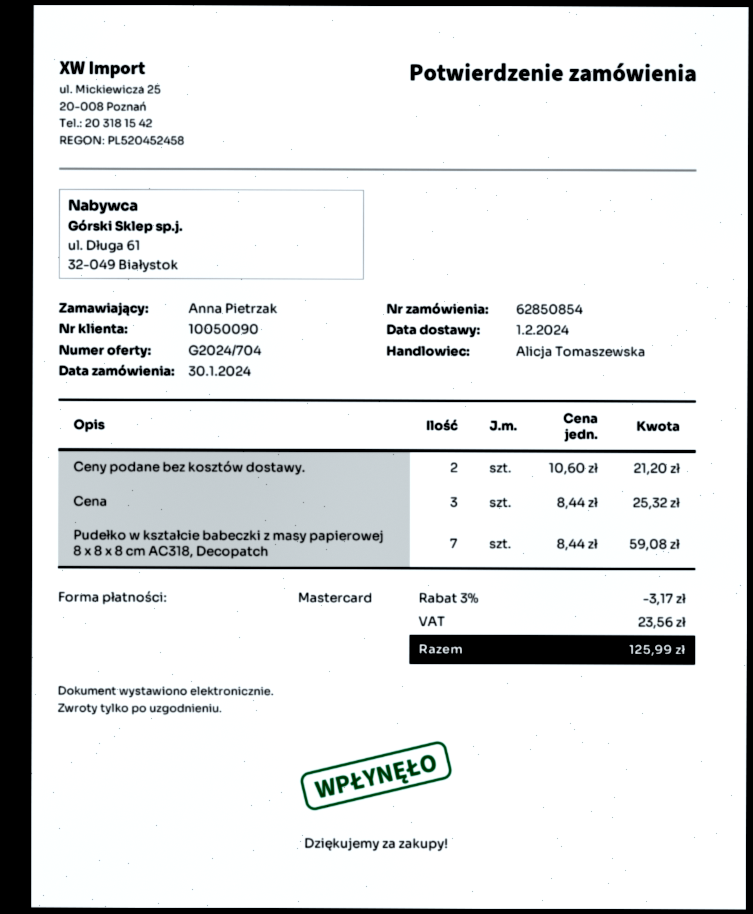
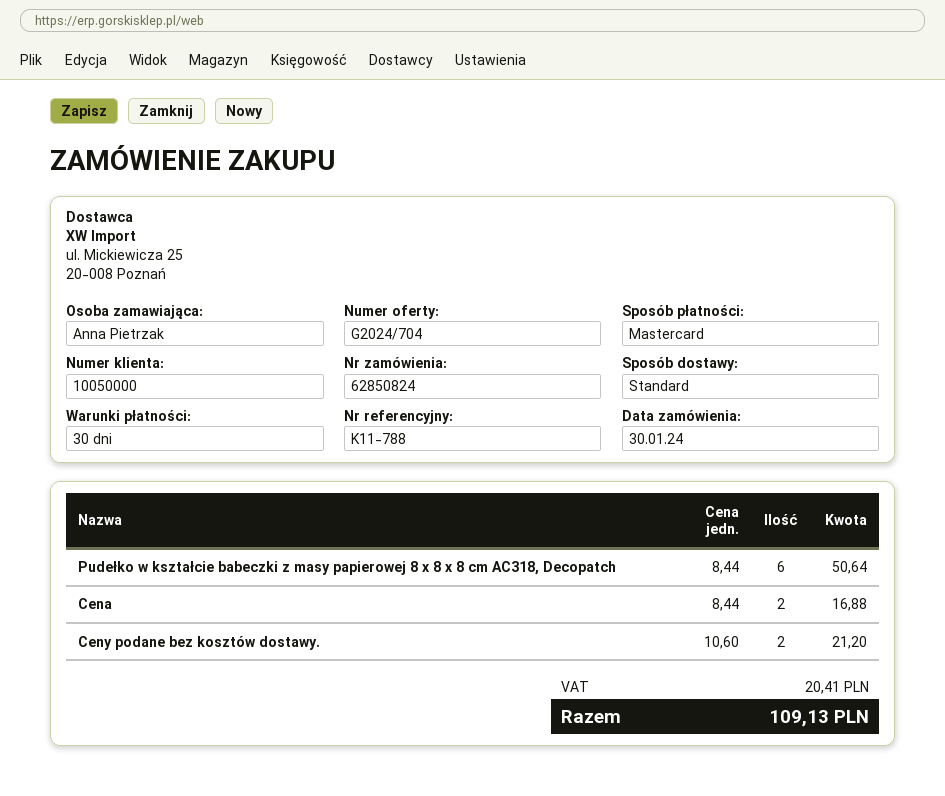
order number: 62850854 -> 62850824
customer number: 10050090 -> 10050000
Cena: 3 x 8.44 = 25.32 -> 2 x 8.44 = 16.88
Pudełko w kształcie babeczki z masy papierowej 8 x 8 x 8 cm AC318, Decopatch: 7 x 8.44 = 59.08 -> 6 x 8.44 = 50.64
discount: 3% = 3.17 -> none
tax: 23.56 -> 20.41
total: 125.99 -> 109.13

